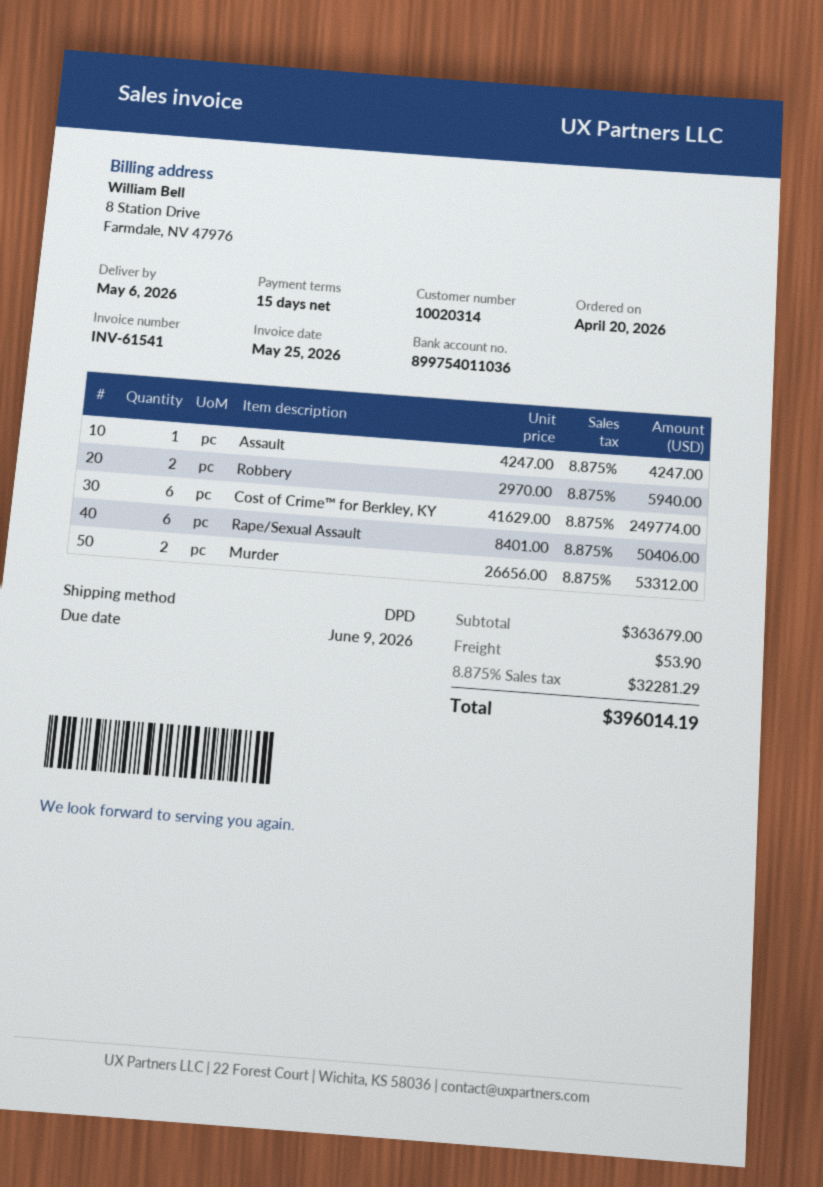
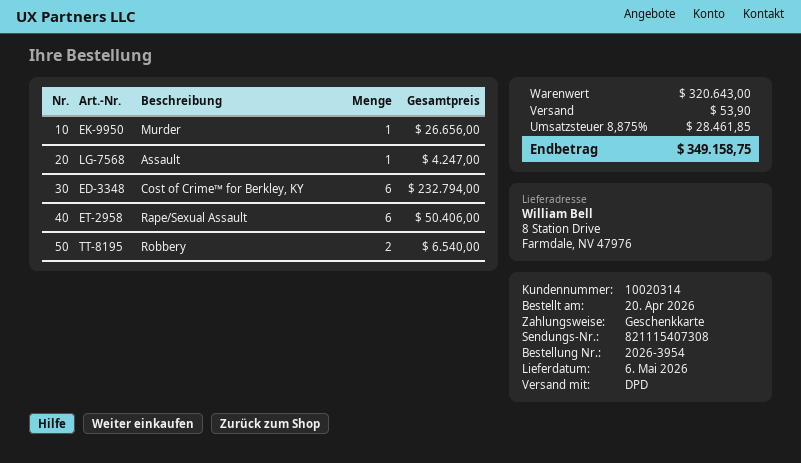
Robbery: 2 for 5940.00 -> 2 for 6540.00
Cost of Crime™ for Berkley, KY: 6 for 249774.00 -> 6 for 232794.00
Murder: 2 for 53312.00 -> 1 for 26656.00
subtotal: 363679.00 -> 320643.00
tax: 8.875% = 32281.29 -> 8.875% = 28461.85
total: 396014.19 -> 349158.75

